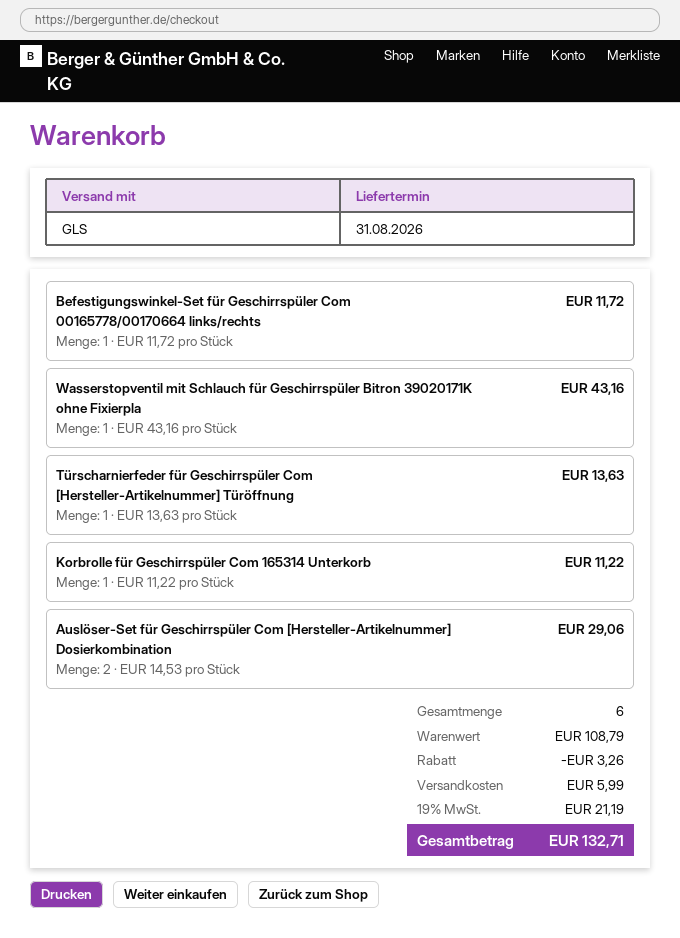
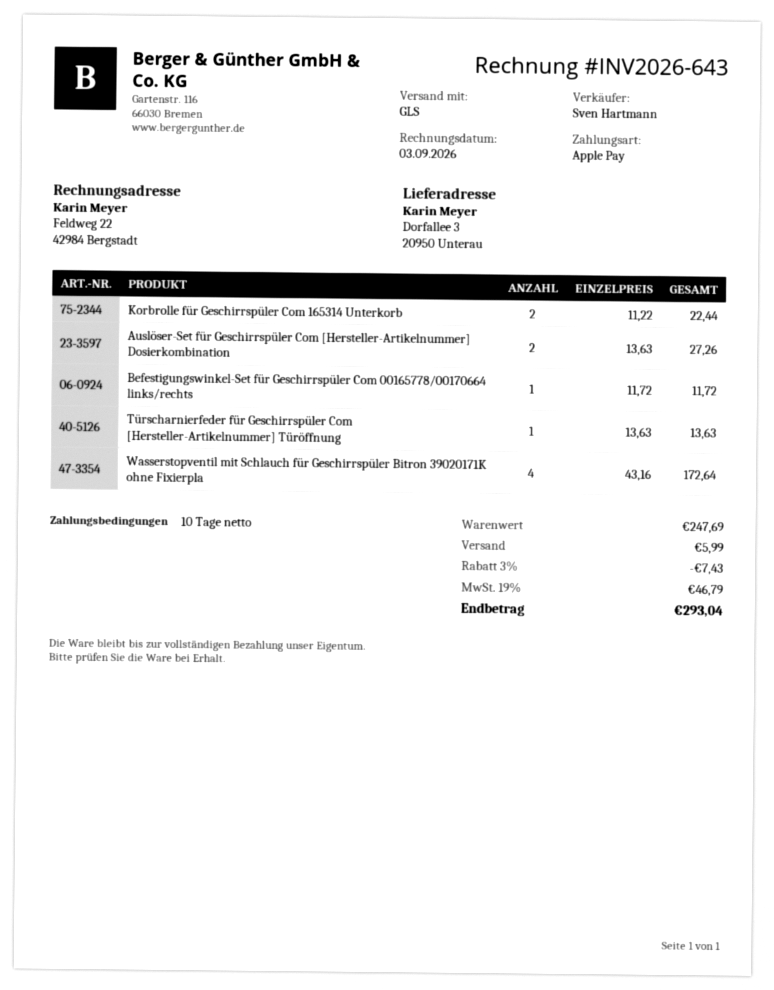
Wasserstopventil mit Schlauch für Geschirrspüler Bitron 39020171K ohne Fixierpla: 1 x 43.16 = 43.16 -> 4 x 43.16 = 172.64
Korbrolle für Geschirrspüler Com 165314 Unterkorb: 1 x 11.22 = 11.22 -> 2 x 11.22 = 22.44
Auslöser-Set für Geschirrspüler Com [Hersteller-Artikelnummer] Dosierkombination: 2 x 14.53 = 29.06 -> 2 x 13.63 = 27.26
subtotal: 108.79 -> 247.69
discount: 3.26 -> 7.43
tax: 19% = 21.19 -> 19% = 46.79
total: 132.71 -> 293.04

